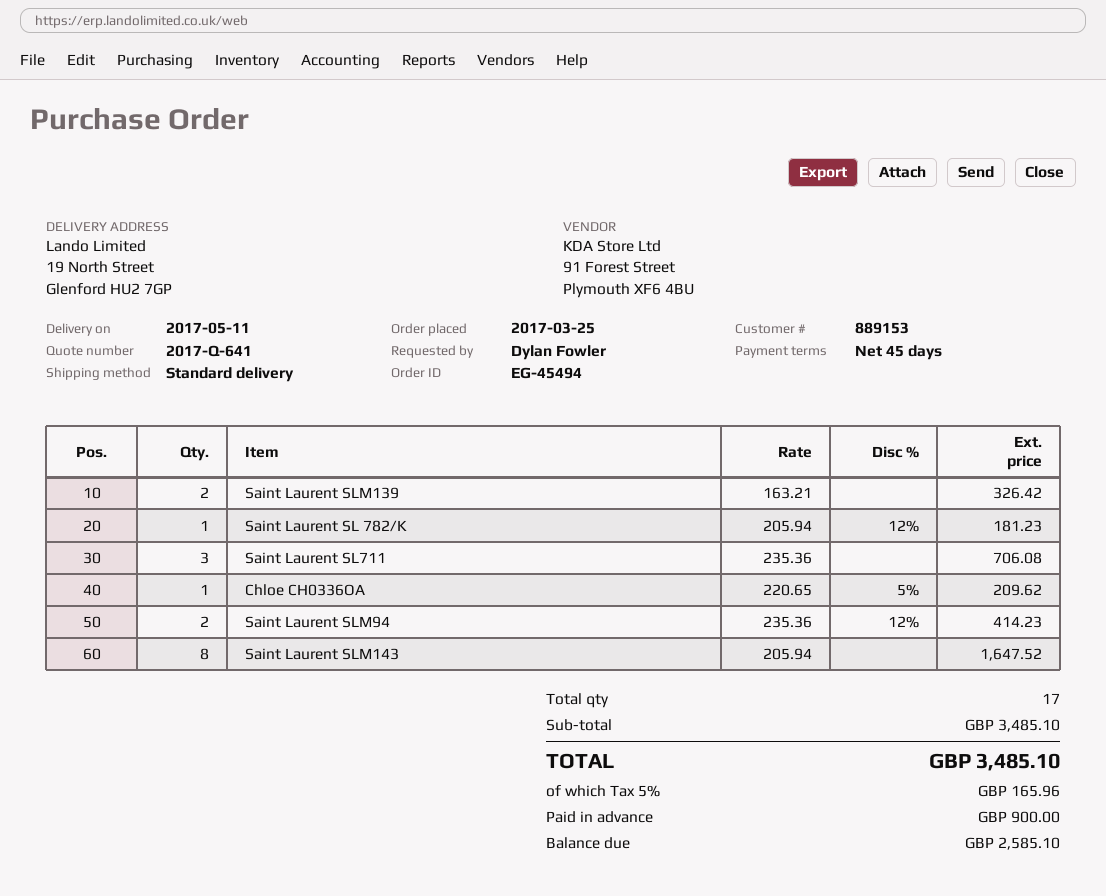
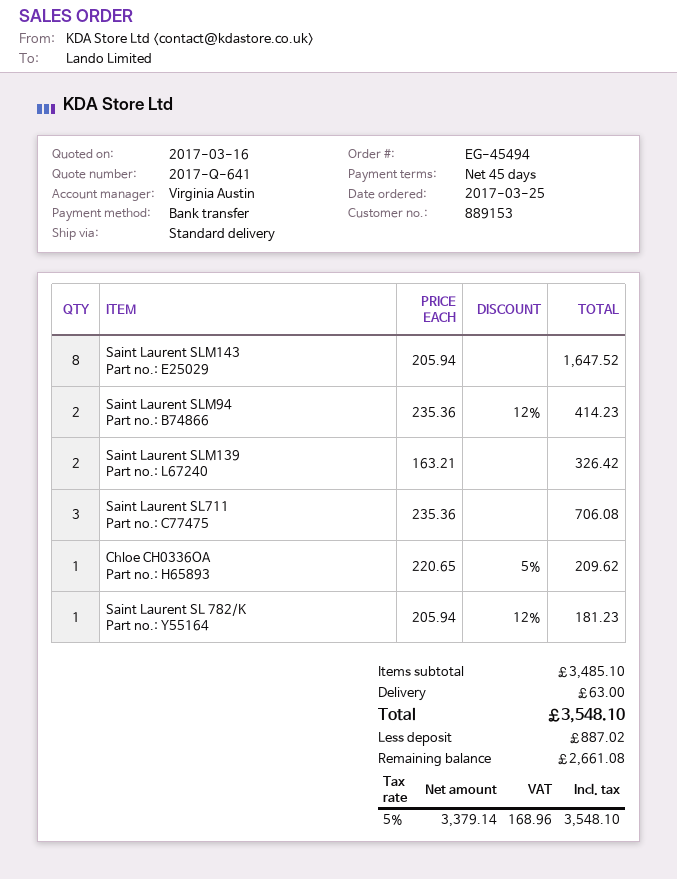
shipping: none -> 63.00
tax: 5% = 165.96 -> 5% = 168.96
total: 3485.10 -> 3548.10
deposit: 900.00 -> 887.02
balance: 2585.10 -> 2661.08

